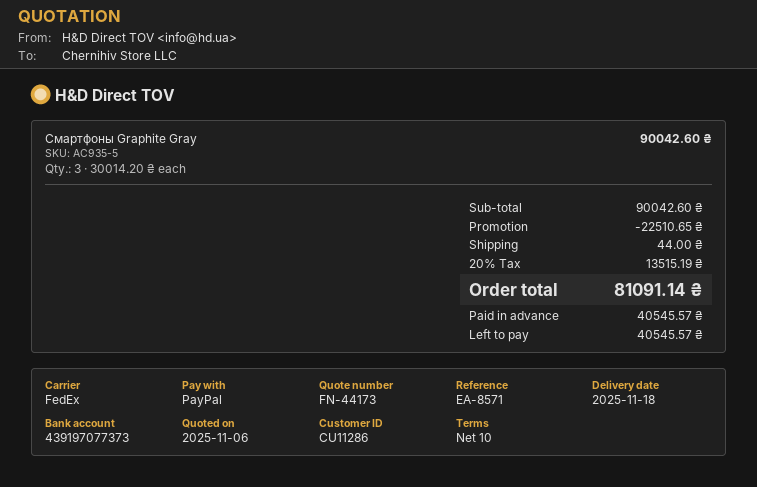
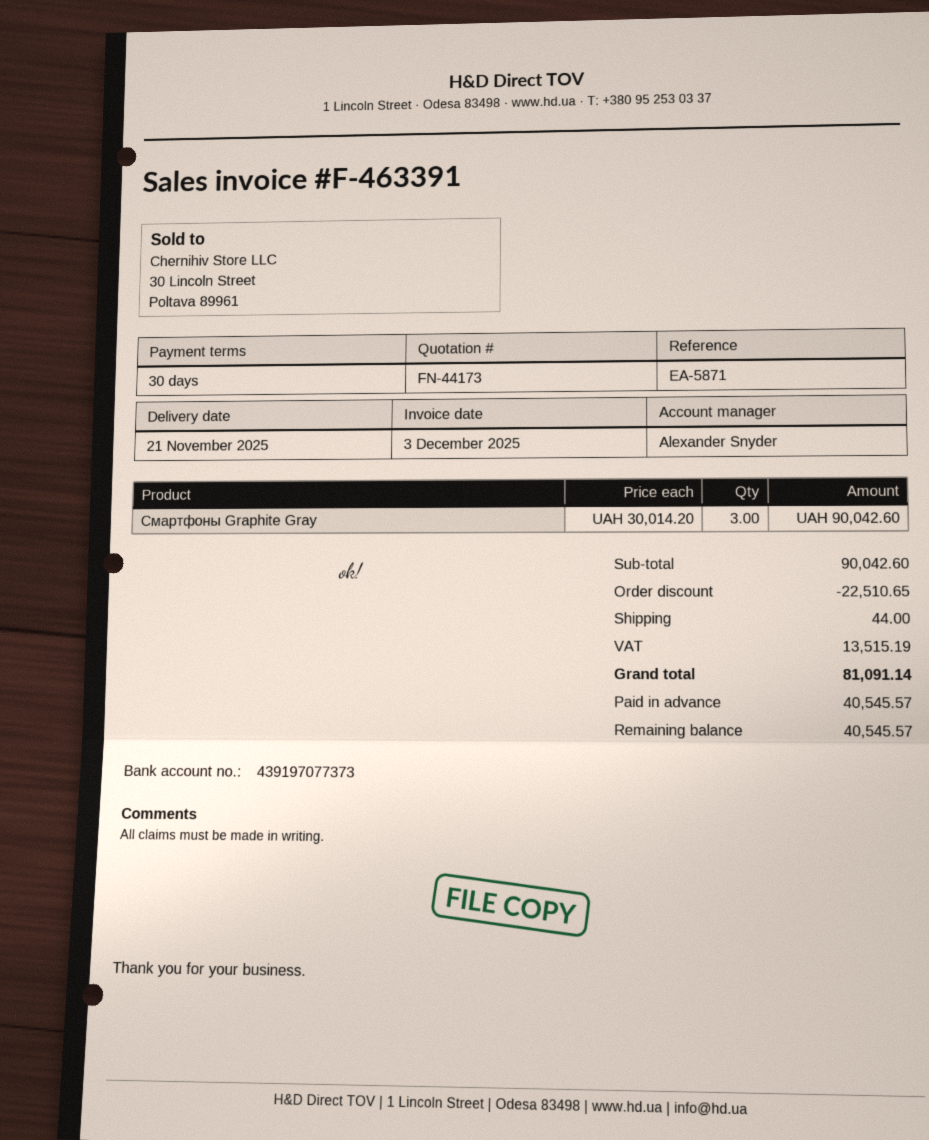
delivery date: 2025-11-18 -> 2025-11-21
payment terms: 10 days -> 30 days
reference: EA-8571 -> EA-5871

